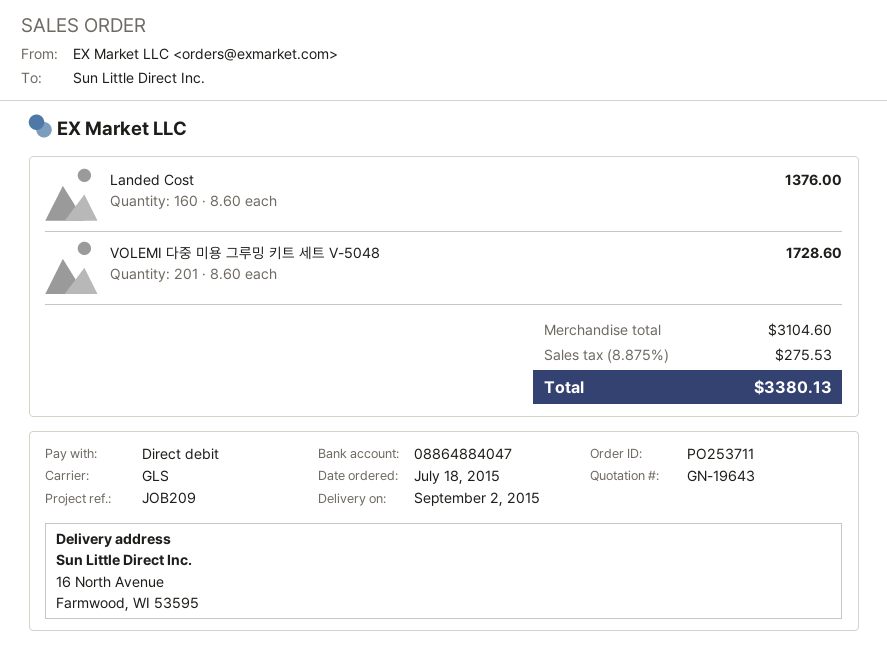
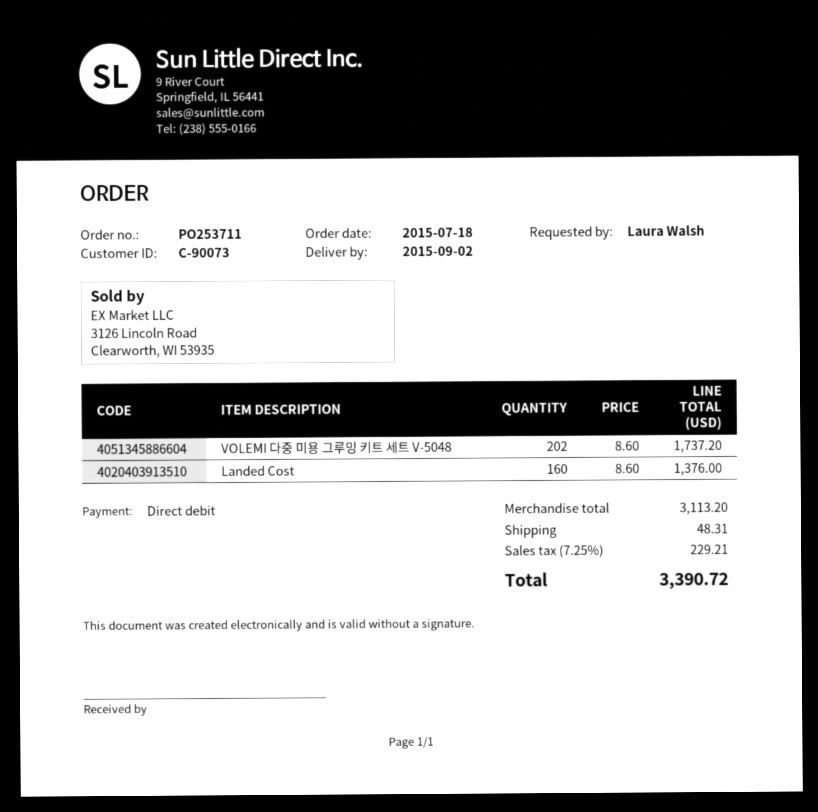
VOLEMI 다중 미용 그루밍 키트 세트 V-5048: 201 x 8.60 = 1728.60 -> 202 x 8.60 = 1737.20
subtotal: 3104.60 -> 3113.20
shipping: none -> 48.31
tax: 8.875% = 275.53 -> 7.25% = 229.21
total: 3380.13 -> 3390.72

